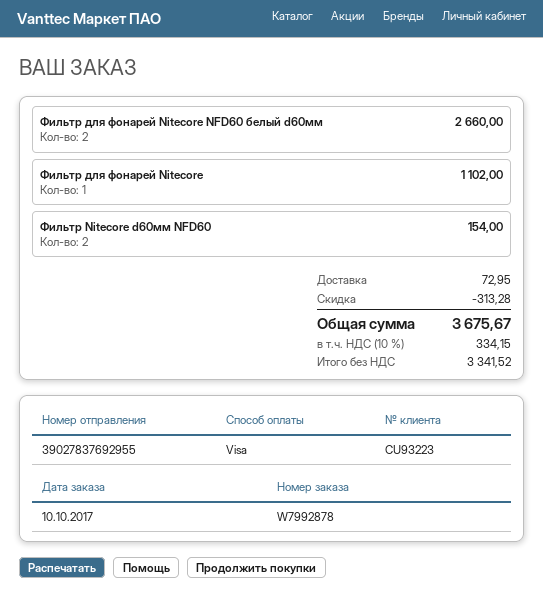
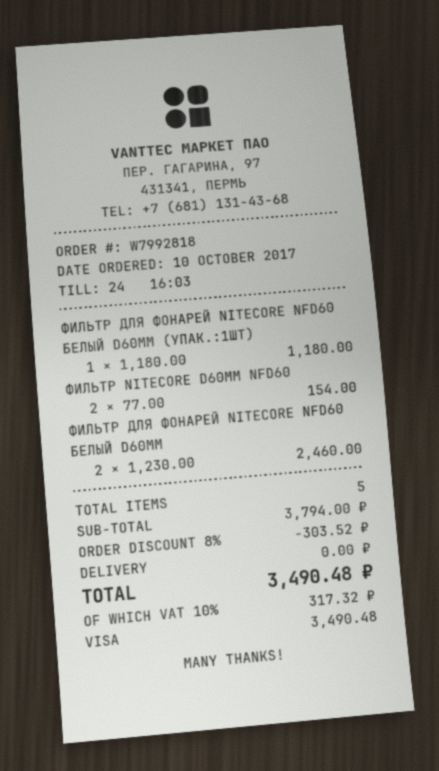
order number: W7992878 -> W7992818
Фильтр для фонарей Nitecore NFD60 белый d60мм: 2 for 2660.00 -> 2 for 2460.00
Фильтр для фонарей Nitecore: 1 for 1102.00 -> none
ФИЛЬТР ДЛЯ ФОНАРЕЙ NITECORE NFD60 БЕЛЫЙ D60ММ (УПАК.:1ШТ): none -> 1 for 1180.00
discount: 313.28 -> 303.52
shipping: 72.95 -> 0.00
tax: 10% = 334.15 -> 10% = 317.32
total: 3675.67 -> 3490.48

